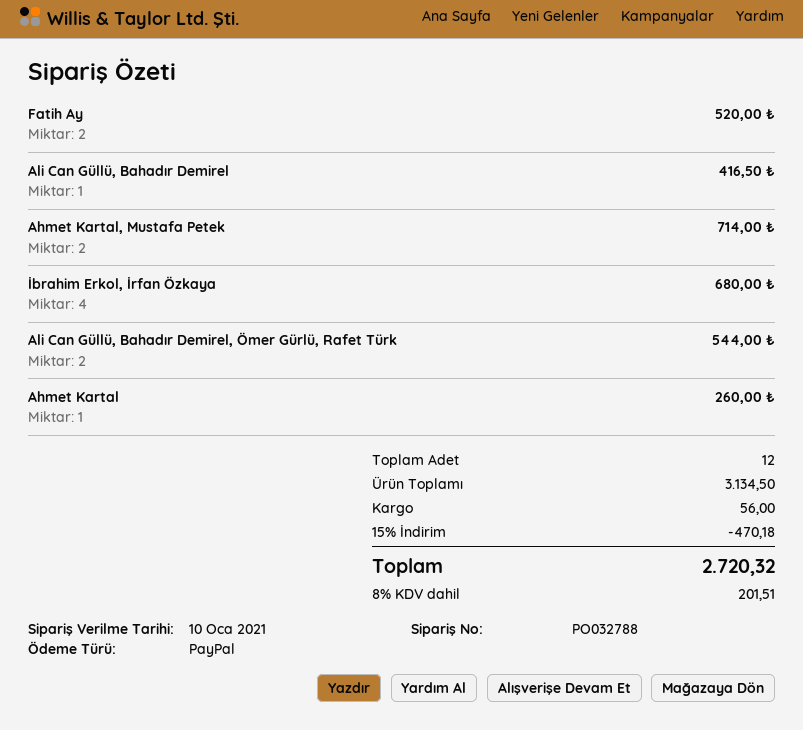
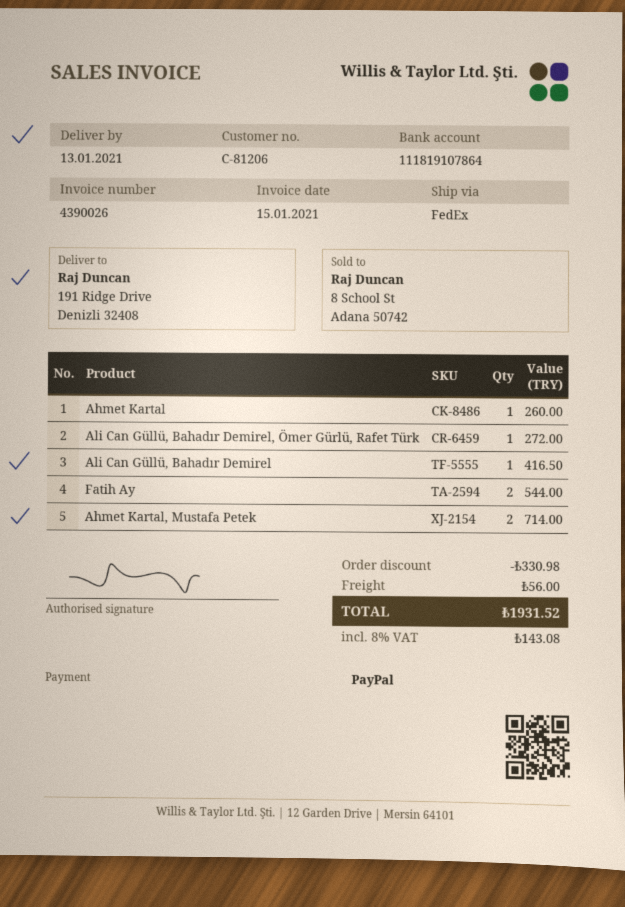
Fatih Ay: 2 for 520.00 -> 2 for 544.00
İbrahim Erkol, İrfan Özkaya: 4 for 680.00 -> none
Ali Can Güllü, Bahadır Demirel, Ömer Gürlü, Rafet Türk: 2 for 544.00 -> 1 for 272.00
discount: 470.18 -> 330.98
tax: 8% = 201.51 -> 8% = 143.08
total: 2720.32 -> 1931.52

